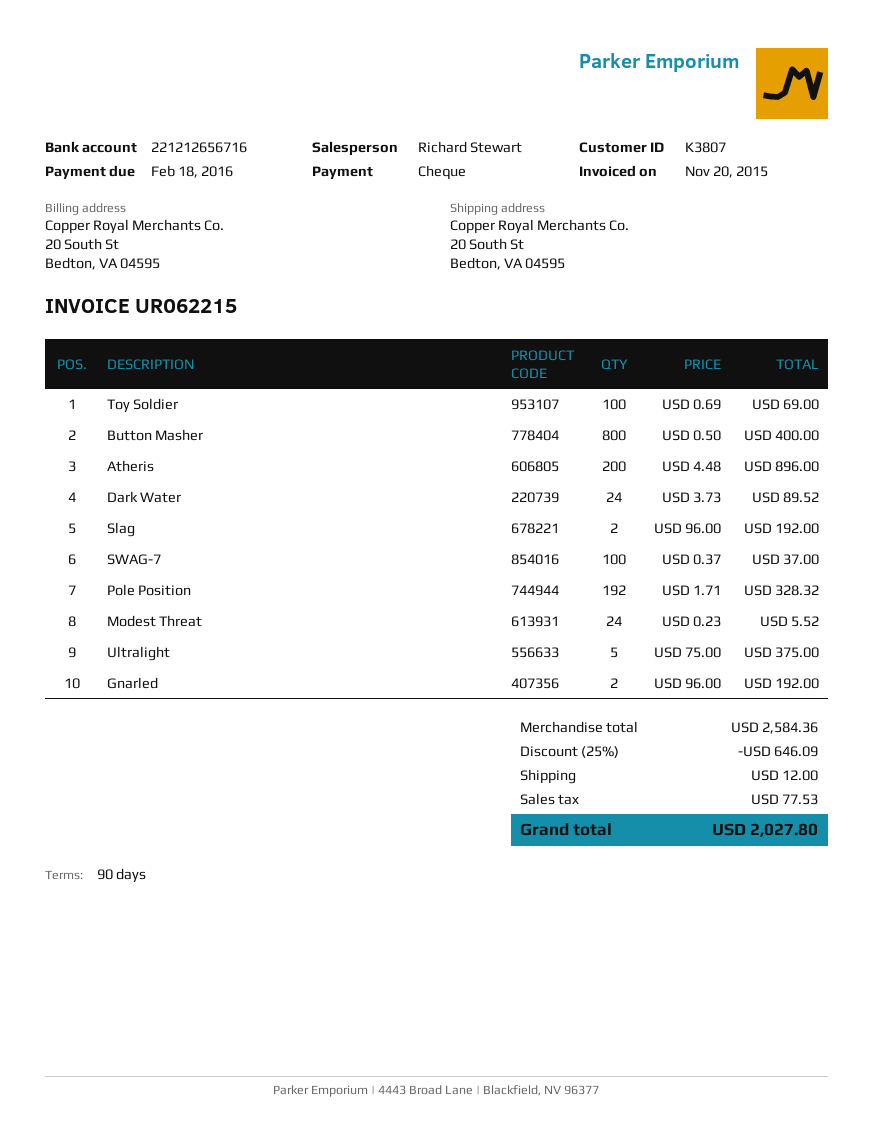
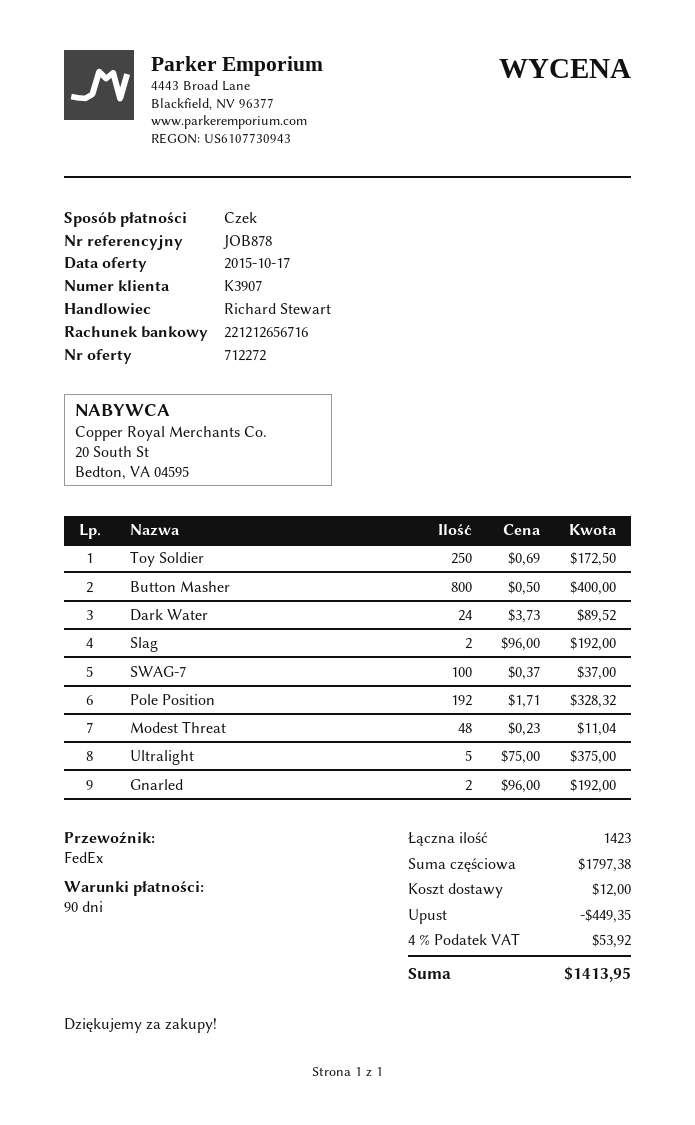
customer number: K3807 -> K3907
Toy Soldier: 100 x 0.69 = 69.00 -> 250 x 0.69 = 172.50
Atheris: 200 x 4.48 = 896.00 -> none
Modest Threat: 24 x 0.23 = 5.52 -> 48 x 0.23 = 11.04
subtotal: 2584.36 -> 1797.38
discount: 646.09 -> 449.35
tax: 77.53 -> 53.92
total: 2027.80 -> 1413.95

